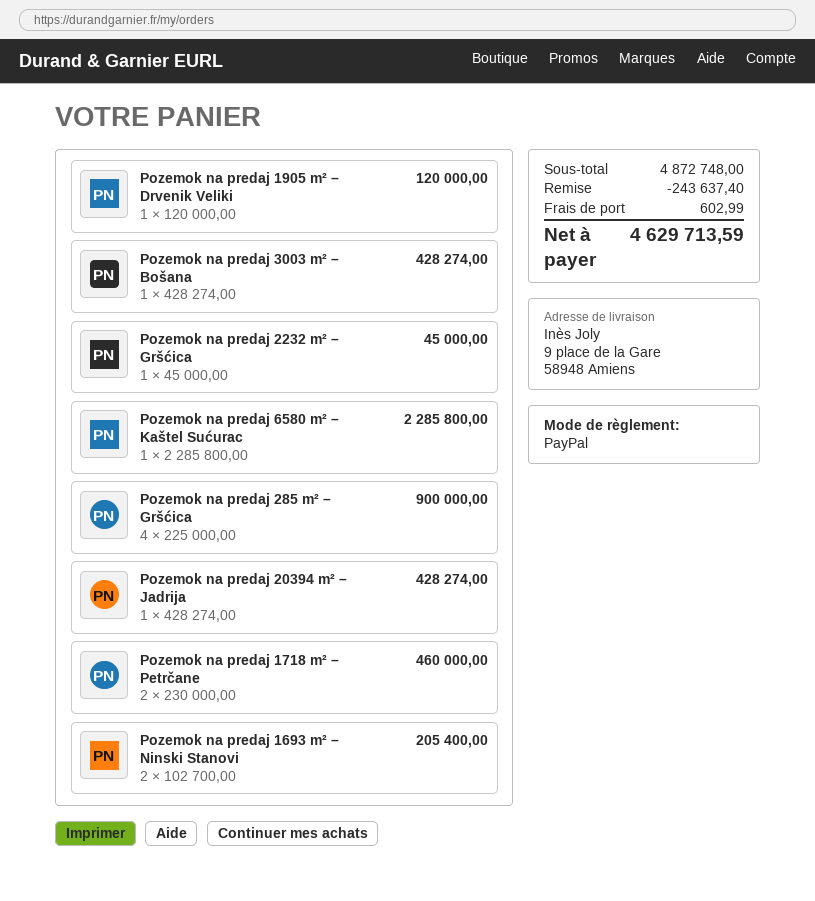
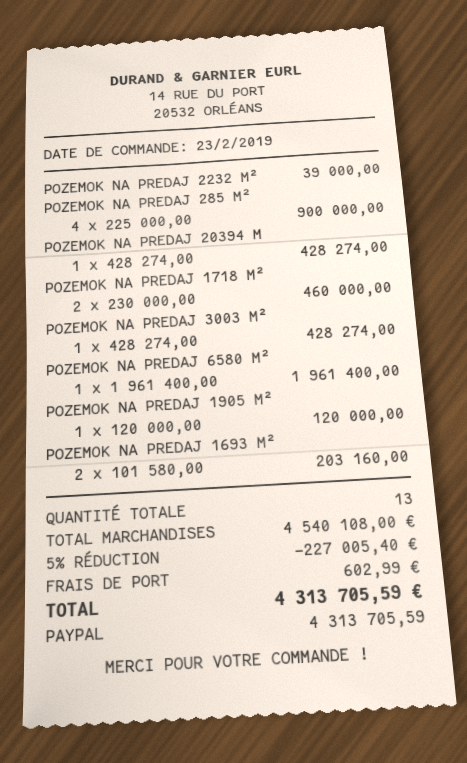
Pozemok na predaj 2232 m² – Gršćica: 1 x 45000.00 = 45000.00 -> 1 x 39000.00 = 39000.00
Pozemok na predaj 6580 m² – Kaštel Sućurac: 1 x 2285800.00 = 2285800.00 -> 1 x 1961400.00 = 1961400.00
Pozemok na predaj 1693 m² – Ninski Stanovi: 2 x 102700.00 = 205400.00 -> 2 x 101580.00 = 203160.00
subtotal: 4872748.00 -> 4540108.00
discount: 243637.40 -> 227005.40
total: 4629713.59 -> 4313705.59

